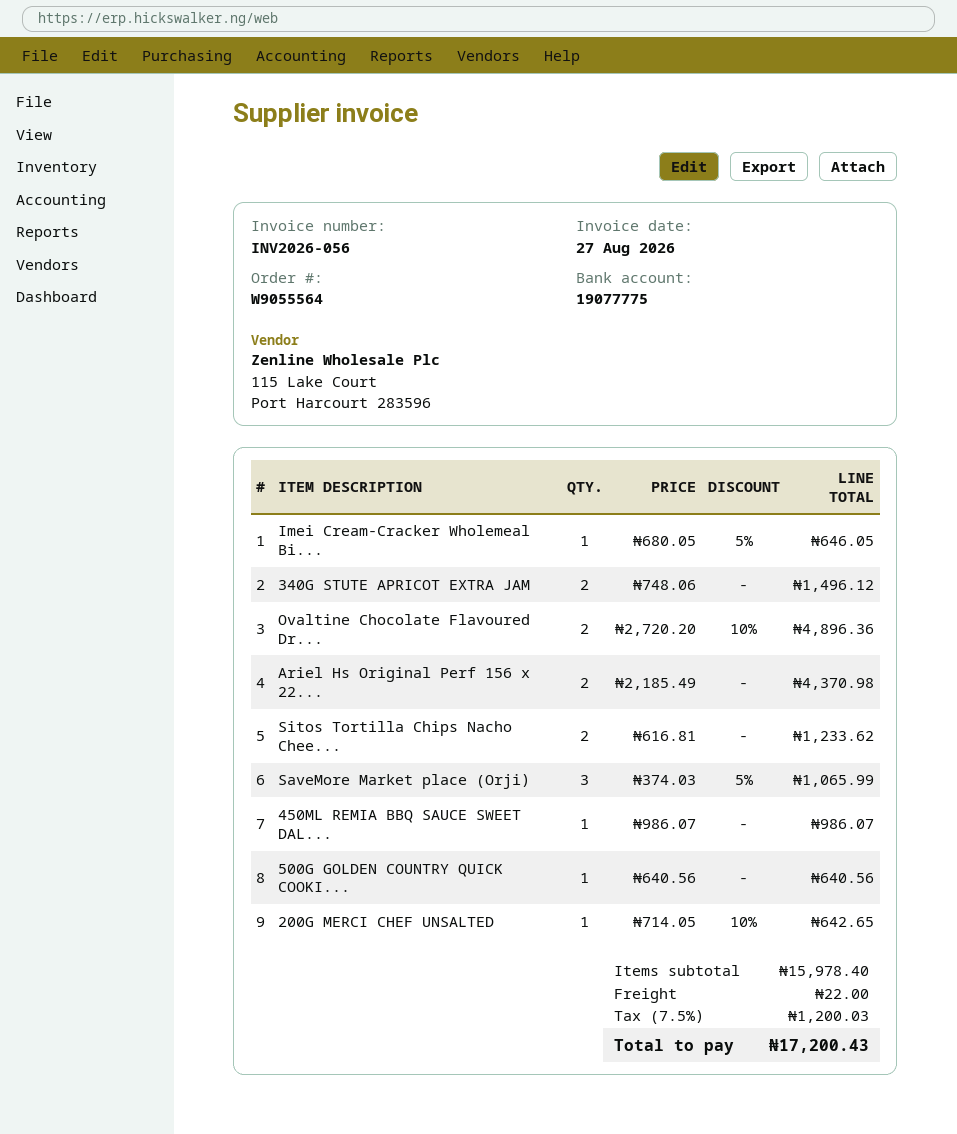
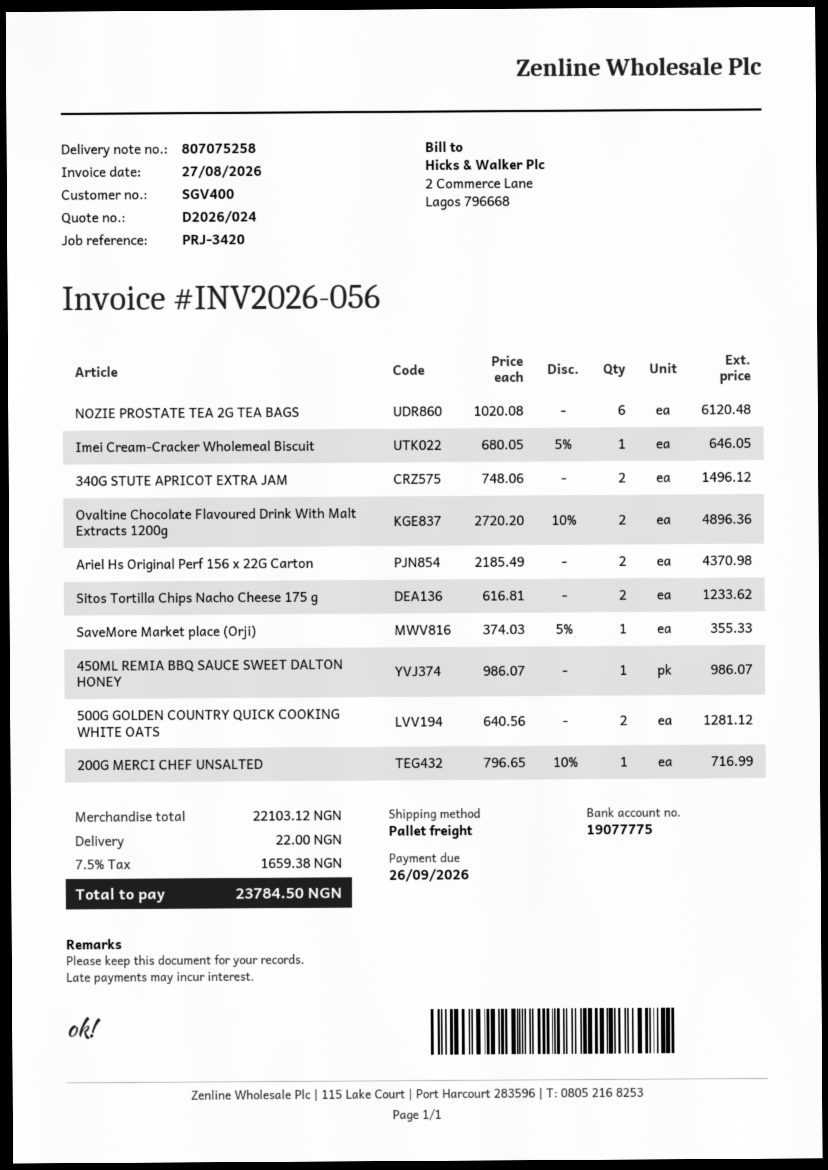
SaveMore Market place (Orji): 3 x 374.03 - 5% = 1065.99 -> 1 x 374.03 - 5% = 355.33
500G GOLDEN COUNTRY QUICK COOKI...: 1 x 640.56 = 640.56 -> 2 x 640.56 = 1281.12
200G MERCI CHEF UNSALTED: 1 x 714.05 - 10% = 642.65 -> 1 x 796.65 - 10% = 716.99
NOZIE PROSTATE TEA 2G TEA BAGS: none -> 6 x 1020.08 = 6120.48
subtotal: 15978.40 -> 22103.12
tax: 7.5% = 1200.03 -> 7.5% = 1659.38
total: 17200.43 -> 23784.50

